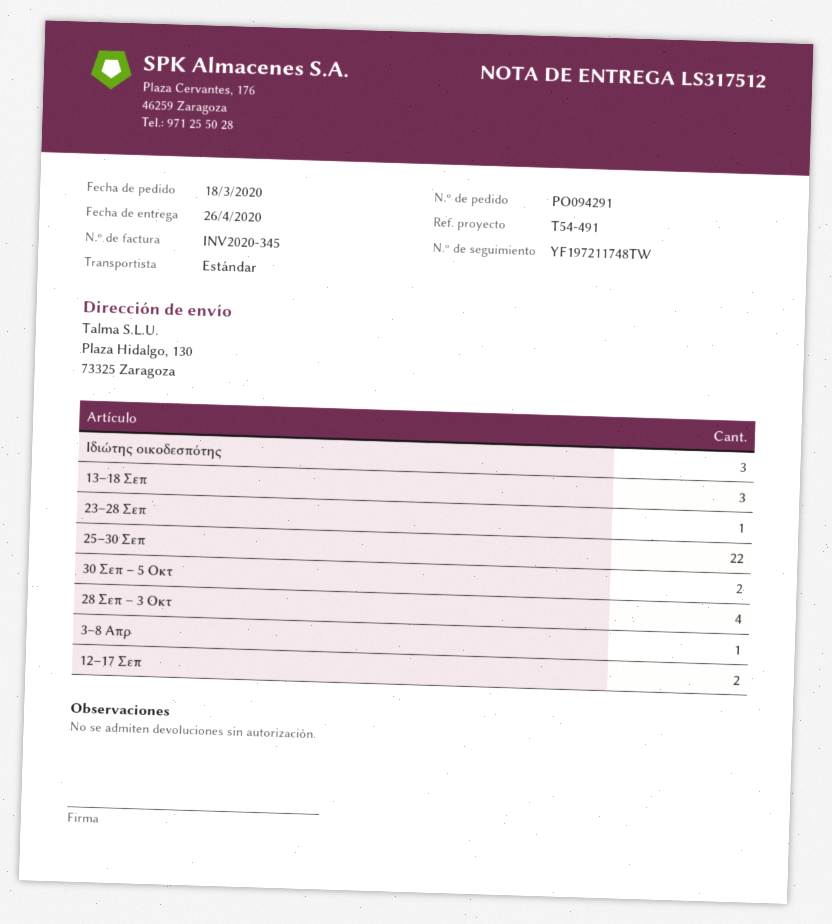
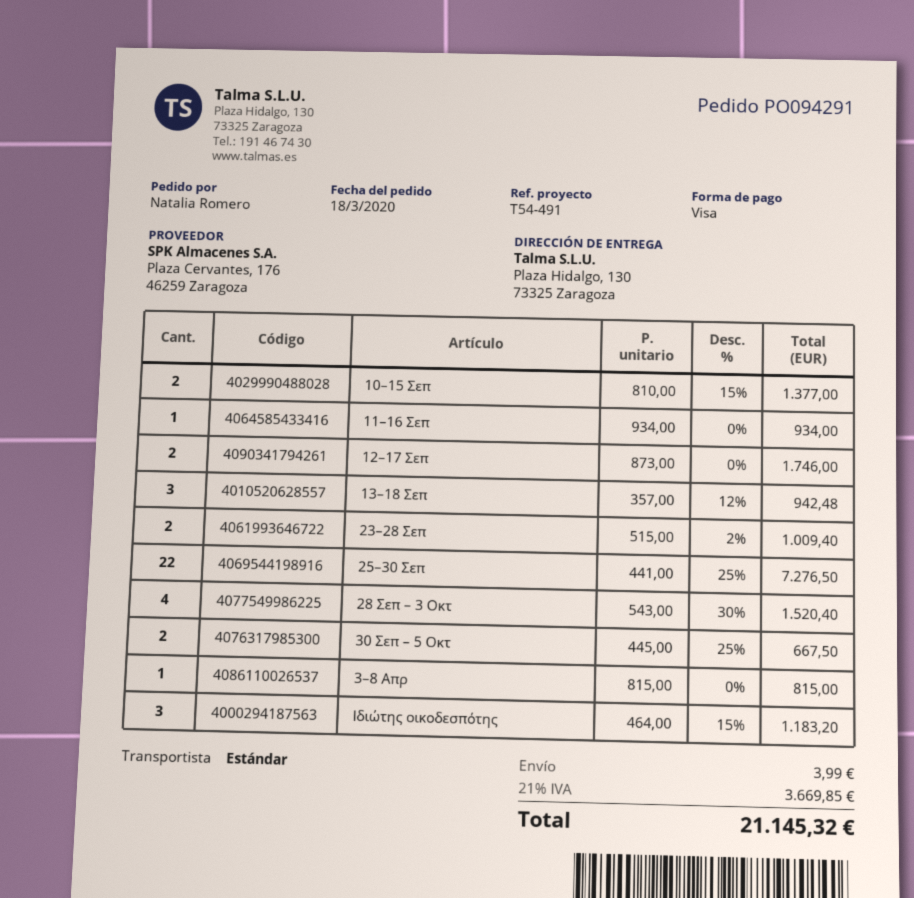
23–28 Σεπ: 1 -> 2
10–15 Σεπ: none -> 2
11–16 Σεπ: none -> 1

